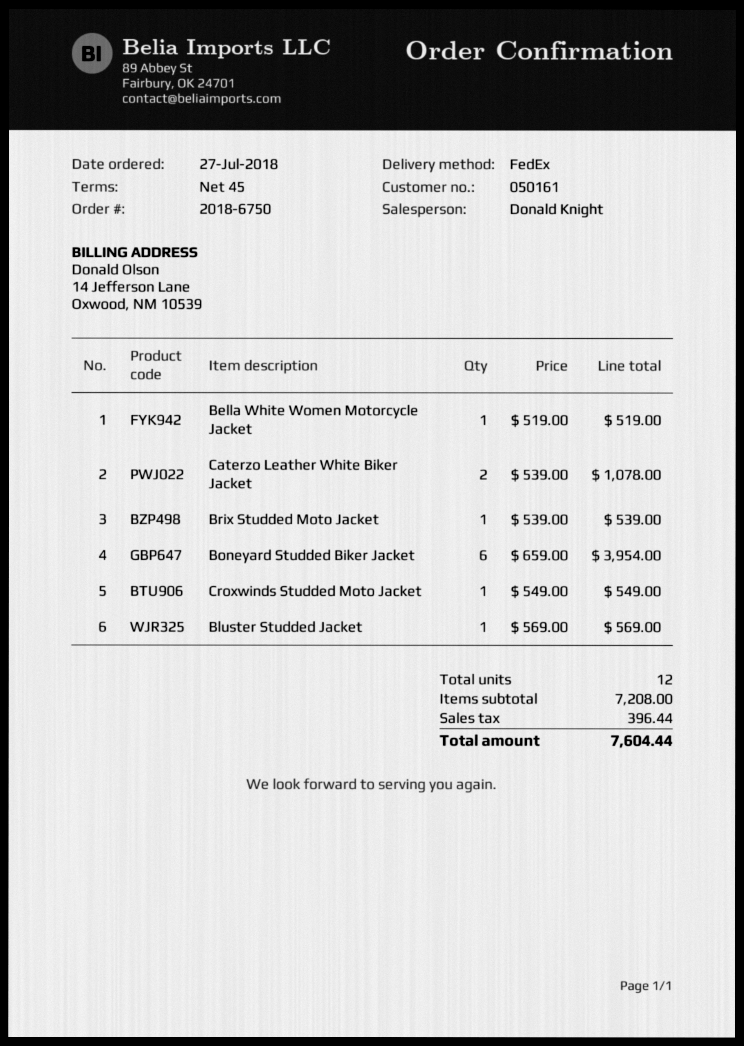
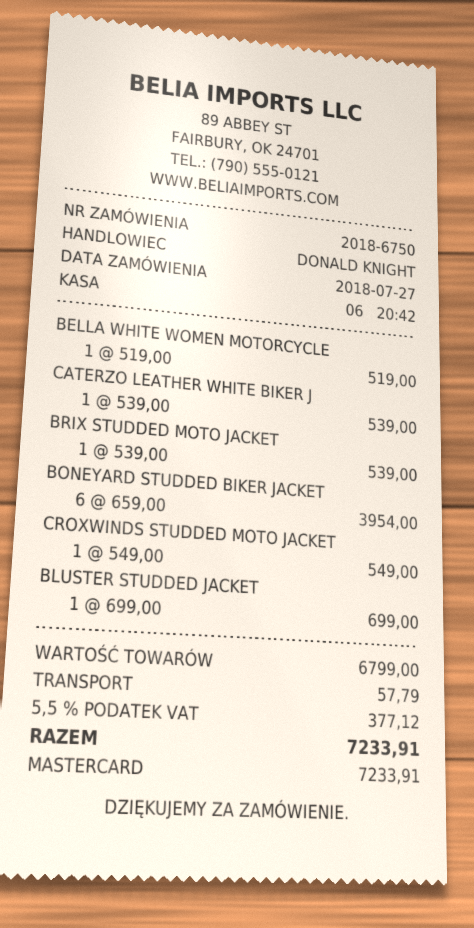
Caterzo Leather White Biker Jacket: 2 x 539.00 = 1078.00 -> 1 x 539.00 = 539.00
Bluster Studded Jacket: 1 x 569.00 = 569.00 -> 1 x 699.00 = 699.00
subtotal: 7208.00 -> 6799.00
shipping: none -> 57.79
tax: 396.44 -> 377.12
total: 7604.44 -> 7233.91

